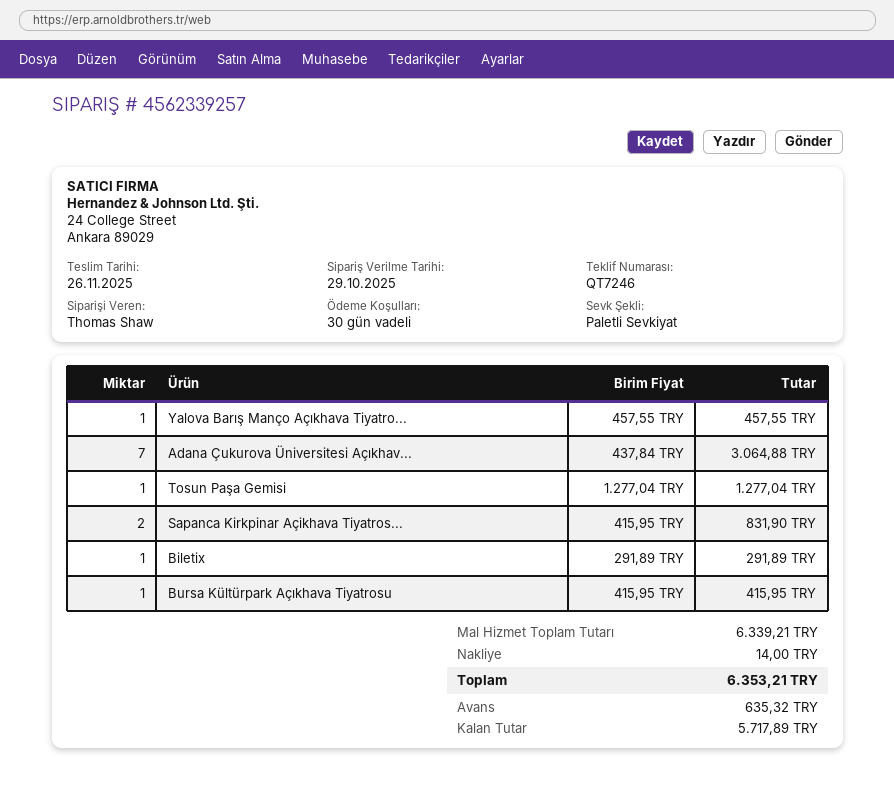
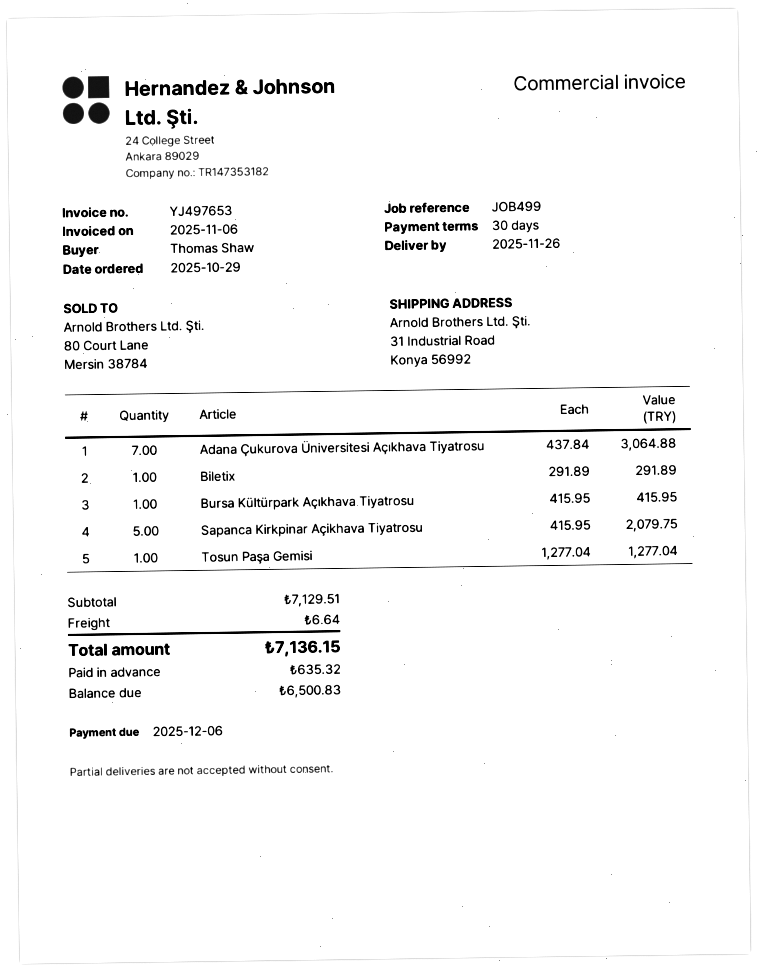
Yalova Barış Manço Açıkhava Tiyatro...: 1 x 457.55 = 457.55 -> none
Sapanca Kirkpinar Açikhava Tiyatros...: 2 x 415.95 = 831.90 -> 5 x 415.95 = 2079.75
subtotal: 6339.21 -> 7129.51
shipping: 14.00 -> 6.64
total: 6353.21 -> 7136.15
balance: 5717.89 -> 6500.83

